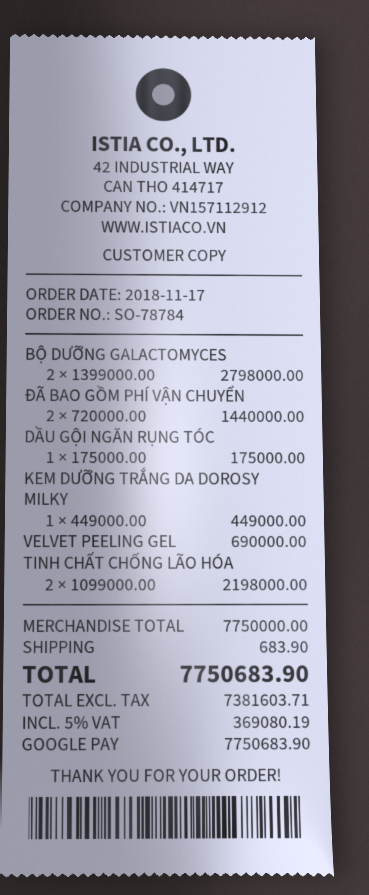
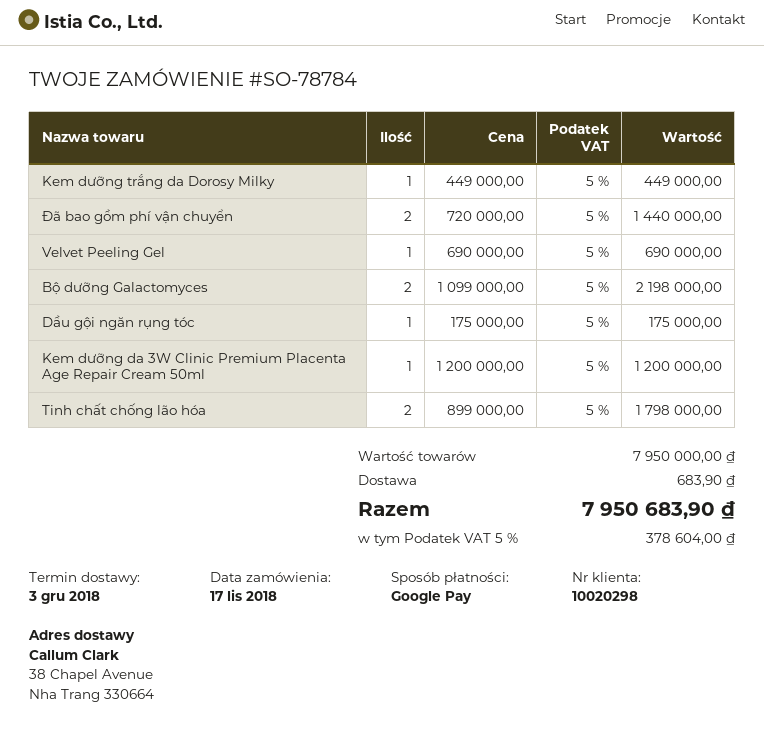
BỘ DƯỠNG GALACTOMYCES: 2 x 1399000.00 = 2798000.00 -> 2 x 1099000.00 = 2198000.00
TINH CHẤT CHỐNG LÃO HÓA: 2 x 1099000.00 = 2198000.00 -> 2 x 899000.00 = 1798000.00
Kem dưỡng da 3W Clinic Premium Placenta Age Repair Cream 50ml: none -> 1 x 1200000.00 = 1200000.00
subtotal: 7750000.00 -> 7950000.00
tax: 5% = 369080.19 -> 5% = 378604.00
total: 7750683.90 -> 7950683.90

